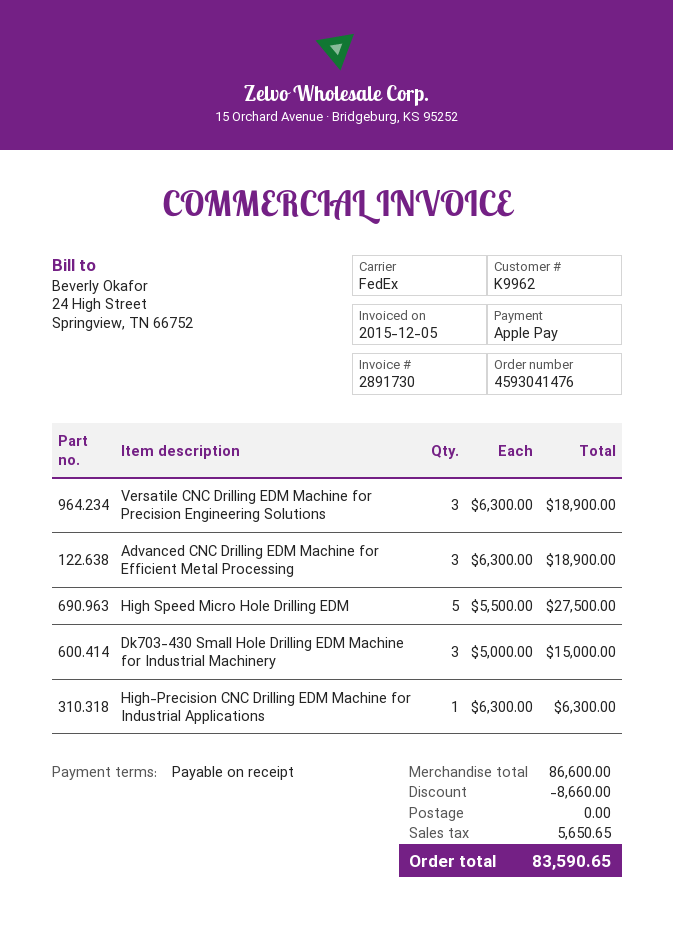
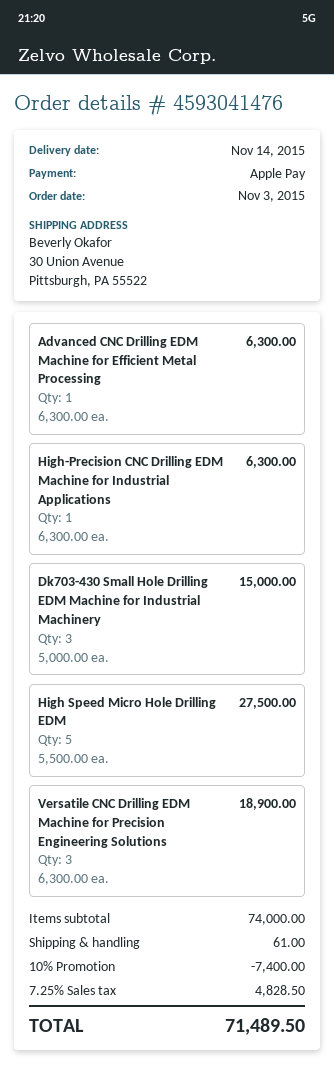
Advanced CNC Drilling EDM Machine for Efficient Metal Processing: 3 x 6300.00 = 18900.00 -> 1 x 6300.00 = 6300.00
subtotal: 86600.00 -> 74000.00
discount: 8660.00 -> 7400.00
shipping: 0.00 -> 61.00
tax: 5650.65 -> 4828.50
total: 83590.65 -> 71489.50

